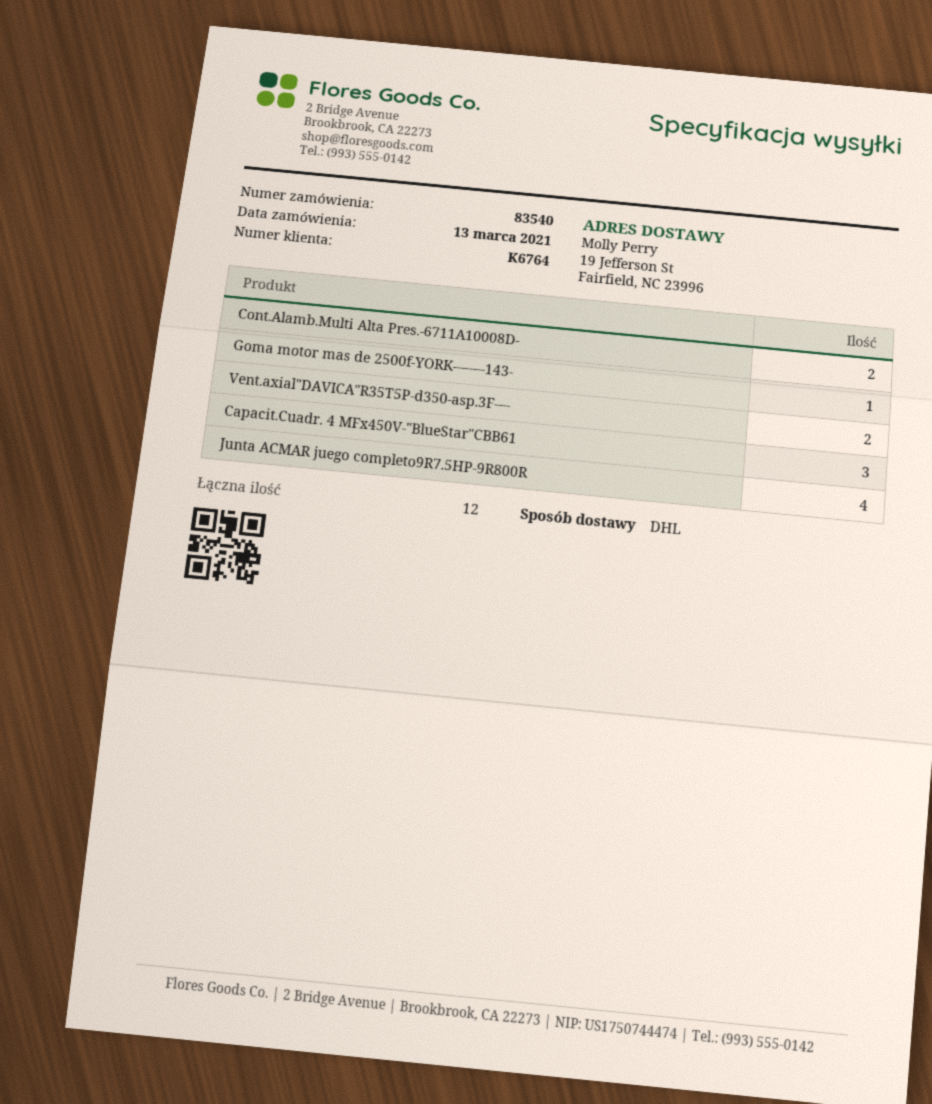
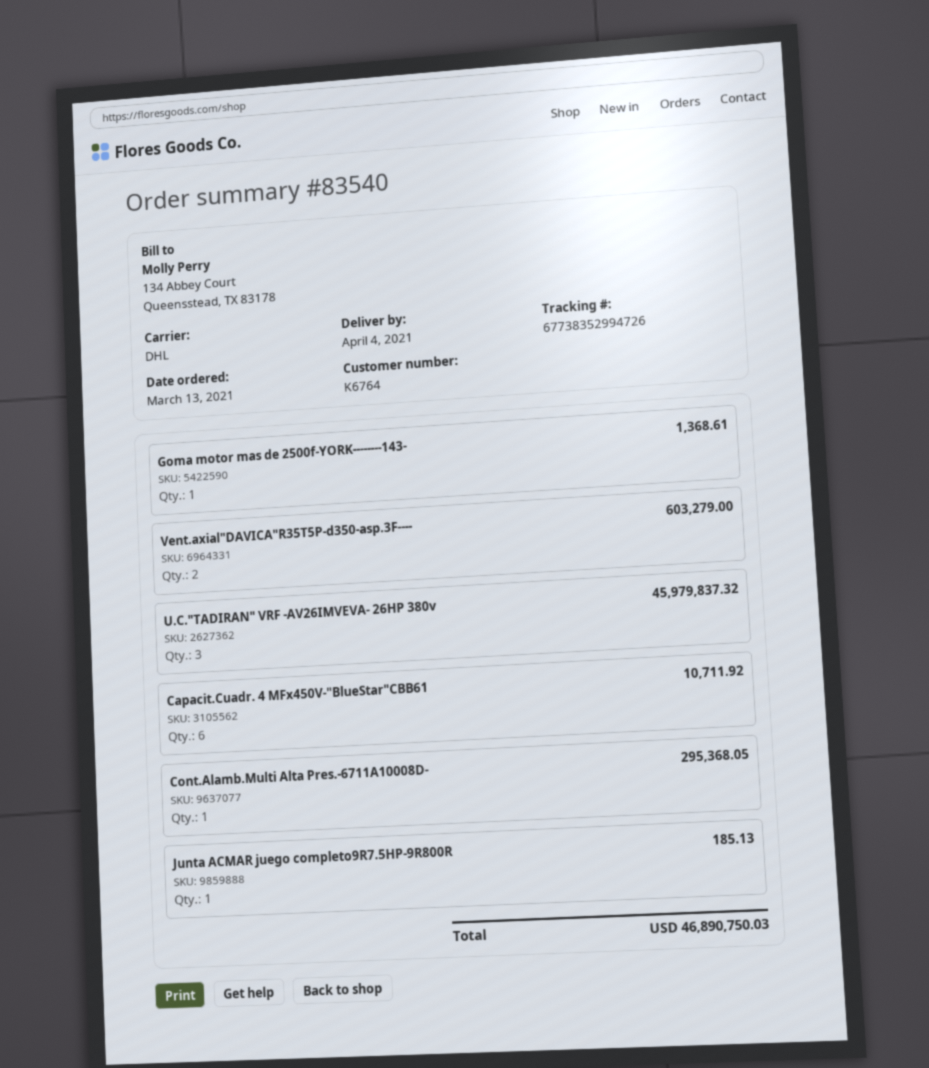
Cont.Alamb.Multi Alta Pres.-6711A10008D-: 2 -> 1
Capacit.Cuadr. 4 MFx450V-"BlueStar"CBB61: 3 -> 6
Junta ACMAR juego completo9R7.5HP-9R800R: 4 -> 1
U.C."TADIRAN" VRF -AV26IMVEVA- 26HP 380v: none -> 3

